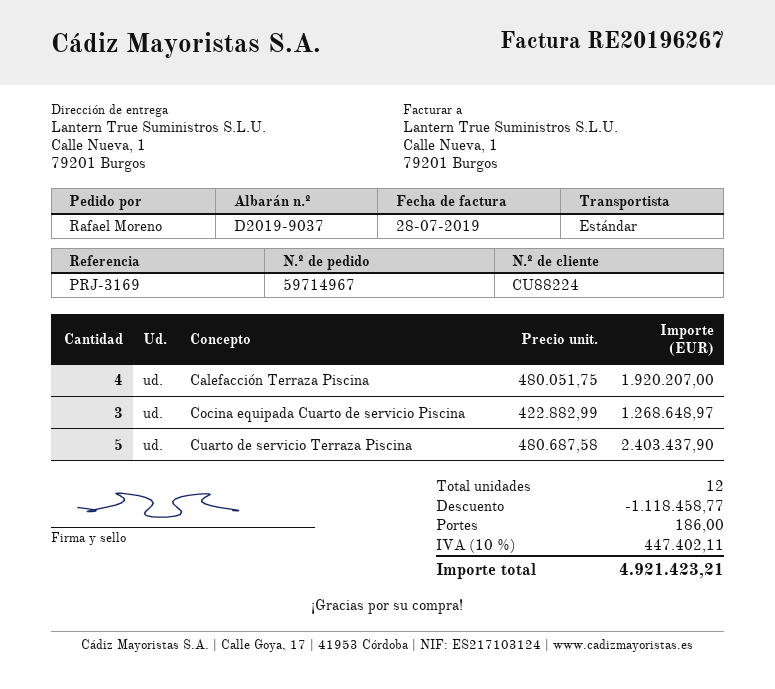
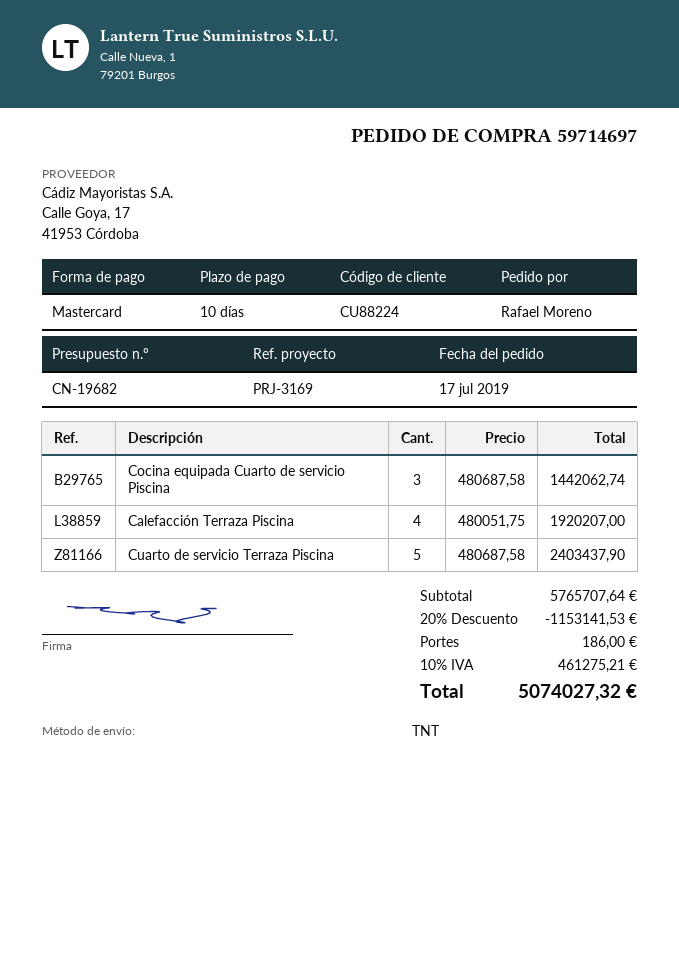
order number: 59714967 -> 59714697
shipping method: standard -> TNT
Cocina equipada Cuarto de servicio Piscina: 3 x 422882.99 = 1268648.97 -> 3 x 480687.58 = 1442062.74
discount: 1118458.77 -> 1153141.53
tax: 10% = 447402.11 -> 10% = 461275.21
total: 4921423.21 -> 5074027.32

